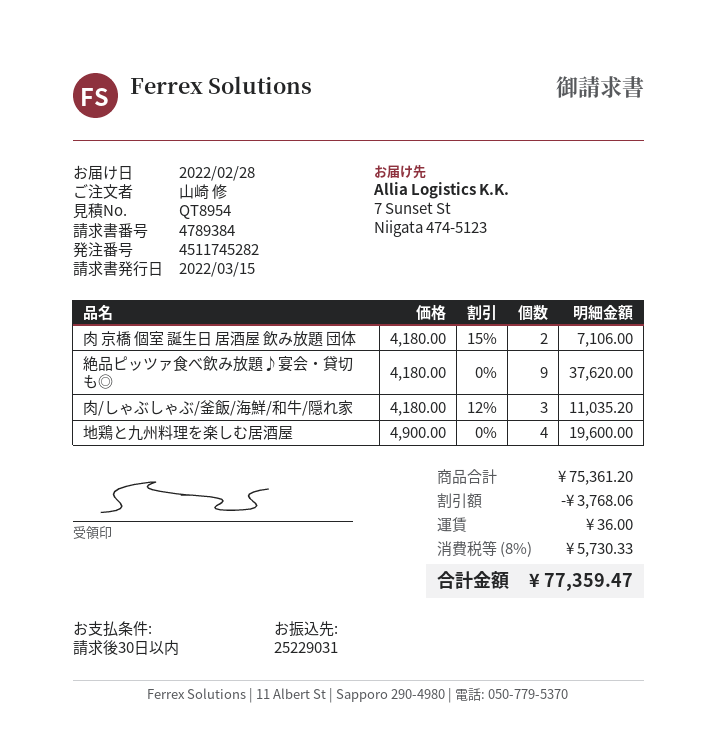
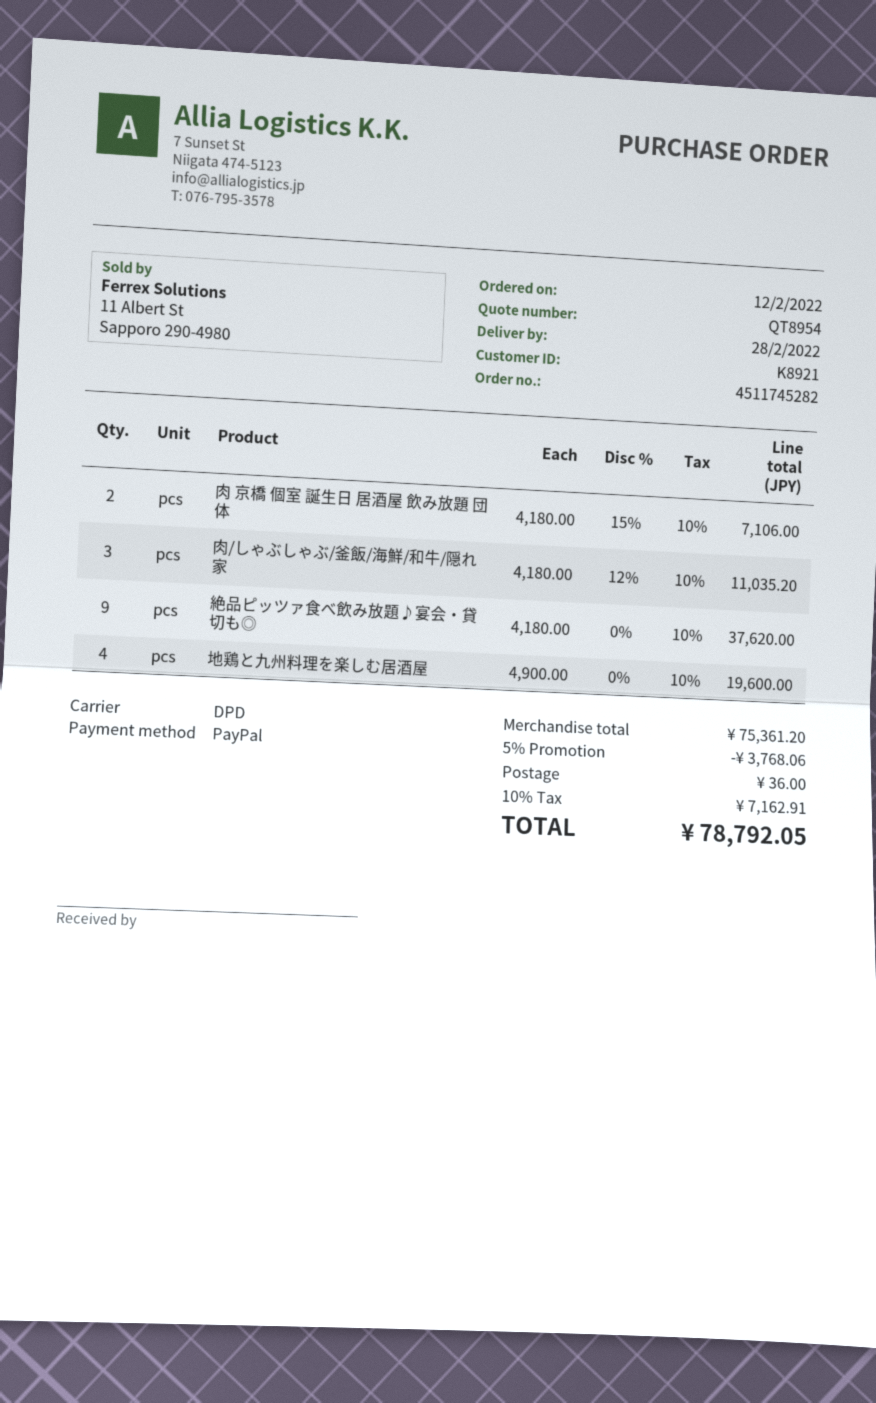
tax: 8% = 5730.33 -> 10% = 7162.91
total: 77359.47 -> 78792.05

